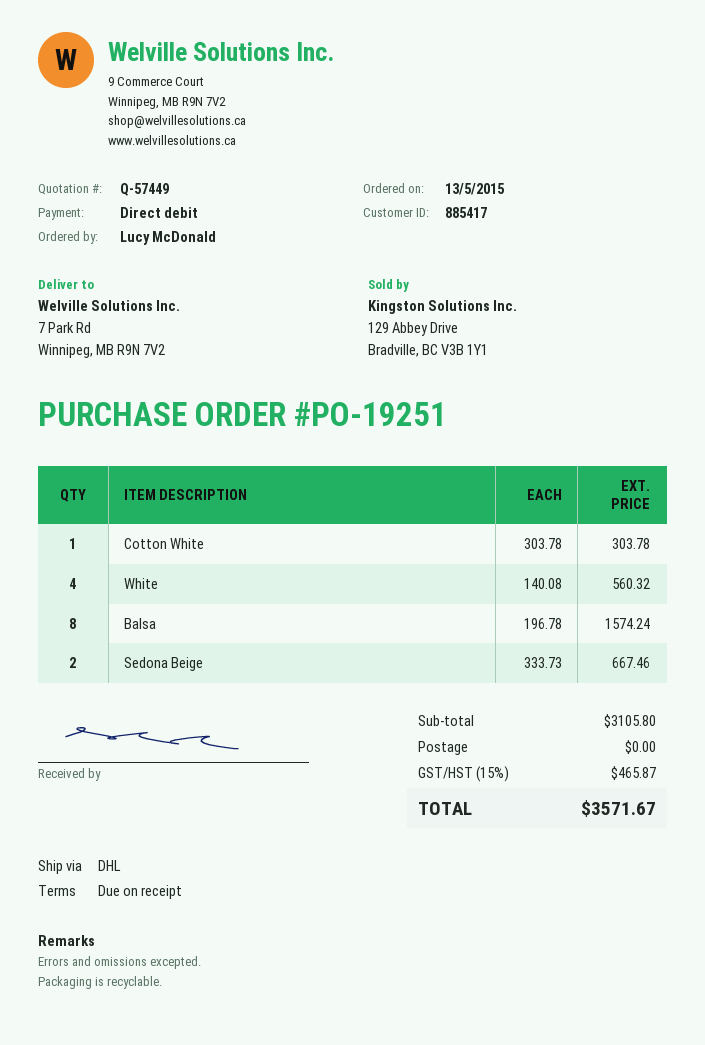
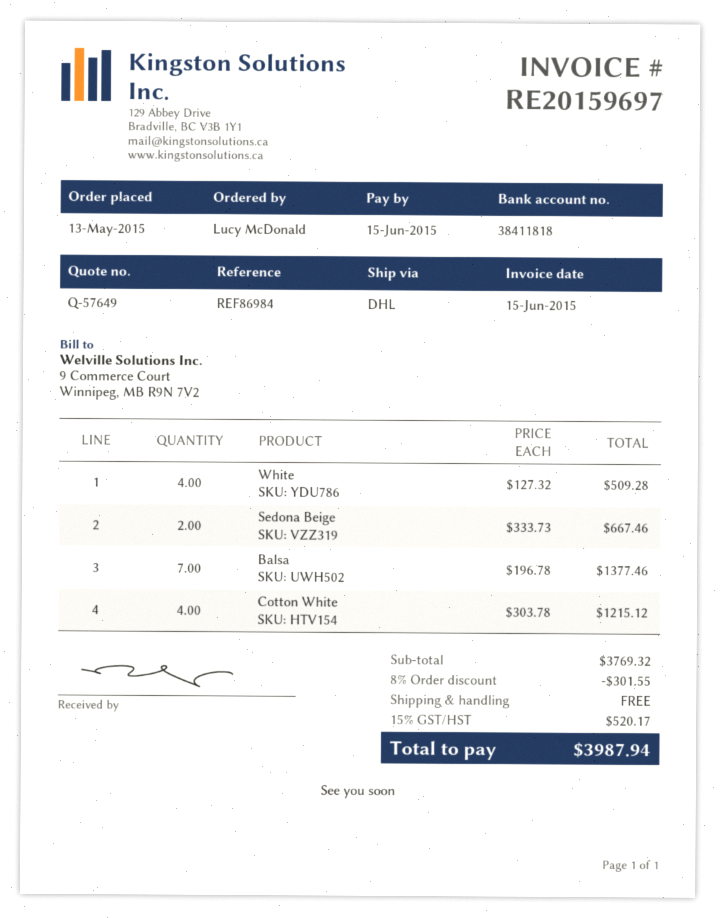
quote number: Q-57449 -> Q-57649
Cotton White: 1 x 303.78 = 303.78 -> 4 x 303.78 = 1215.12
White: 4 x 140.08 = 560.32 -> 4 x 127.32 = 509.28
Balsa: 8 x 196.78 = 1574.24 -> 7 x 196.78 = 1377.46
subtotal: 3105.80 -> 3769.32
discount: none -> 8% = 301.55
tax: 15% = 465.87 -> 15% = 520.17
total: 3571.67 -> 3987.94

